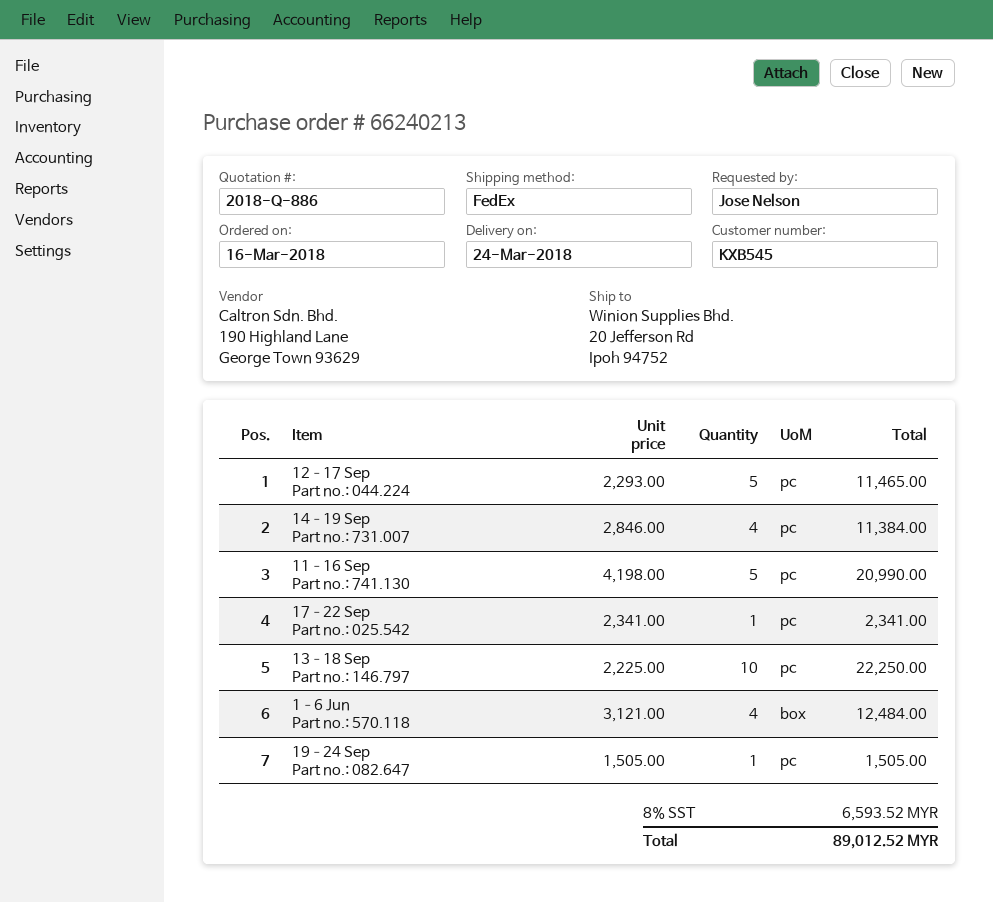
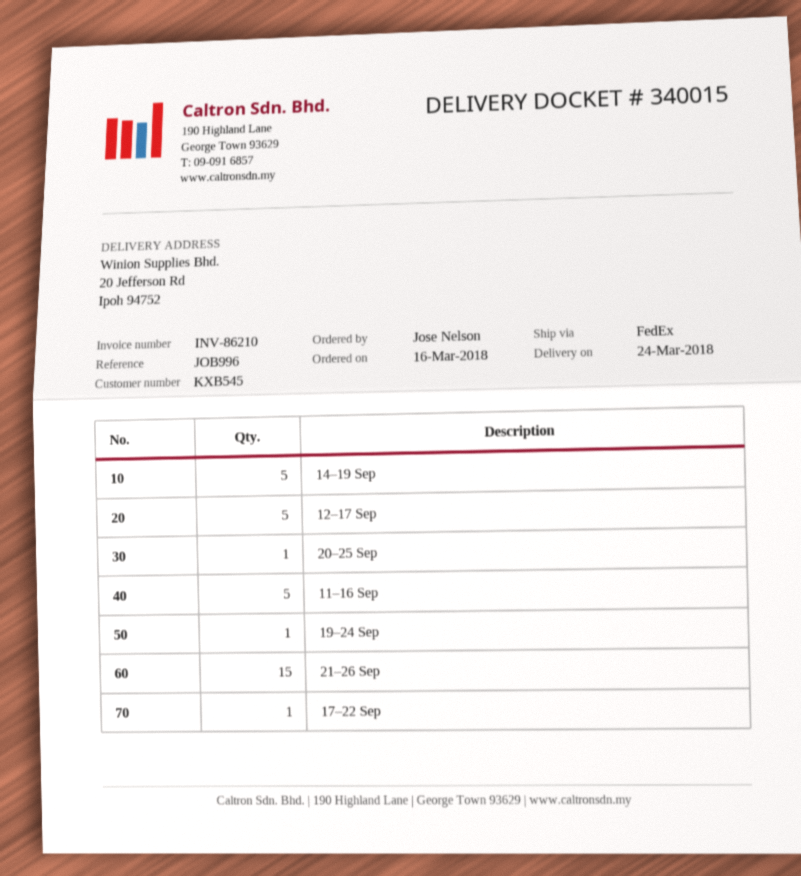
14–19 Sep: 4 -> 5
13–18 Sep: 10 -> none
1–6 Jun: 4 -> none
20–25 Sep: none -> 1
21–26 Sep: none -> 15

